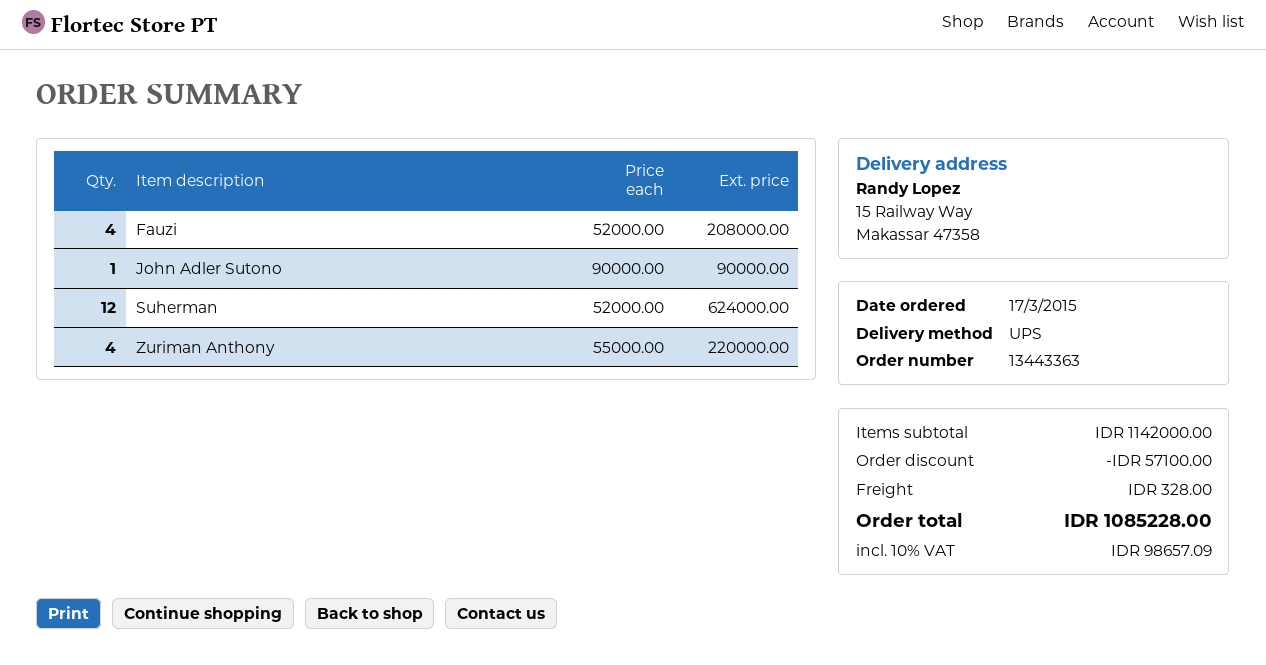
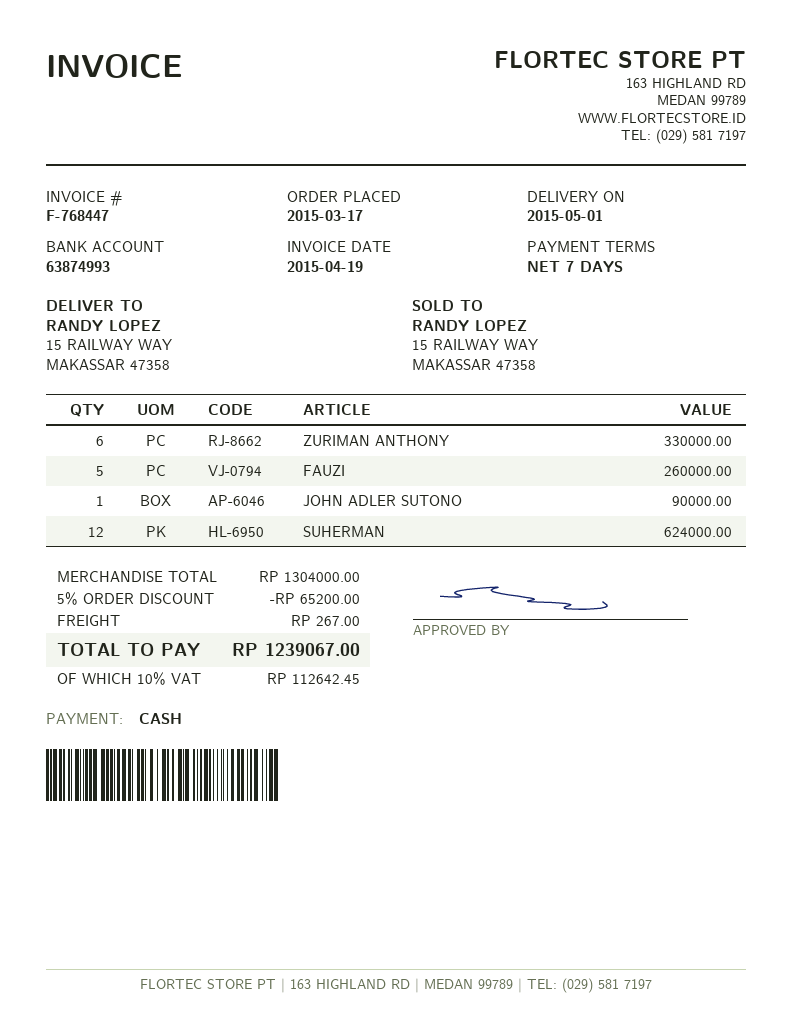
Fauzi: 4 for 208000.00 -> 5 for 260000.00
Zuriman Anthony: 4 for 220000.00 -> 6 for 330000.00
subtotal: 1142000.00 -> 1304000.00
discount: 57100.00 -> 65200.00
shipping: 328.00 -> 267.00
tax: 10% = 98657.09 -> 10% = 112642.45
total: 1085228.00 -> 1239067.00

